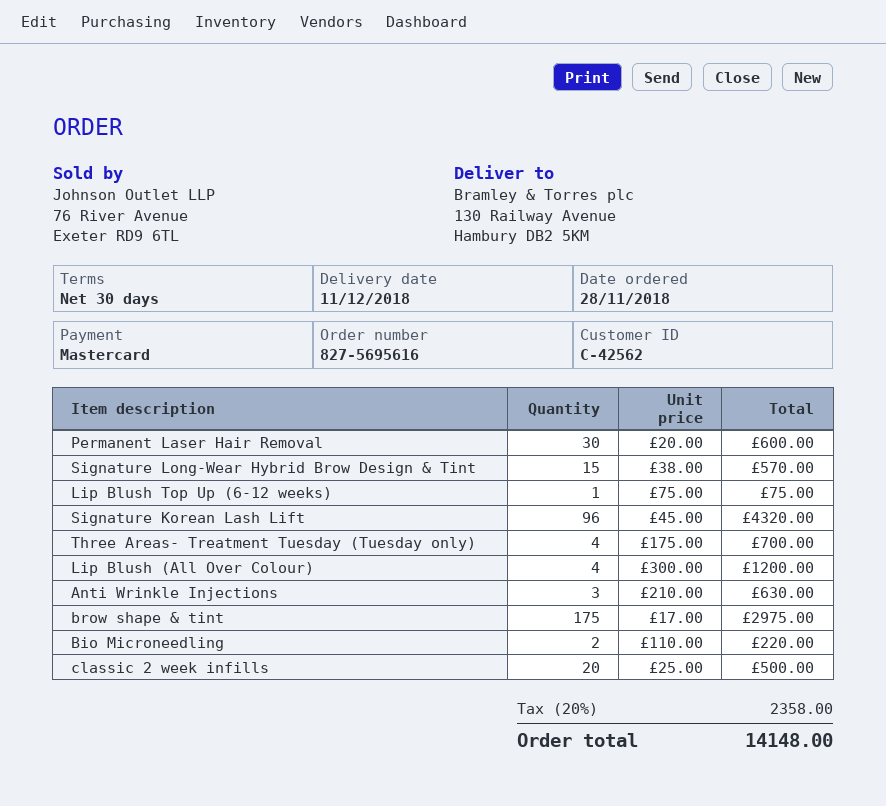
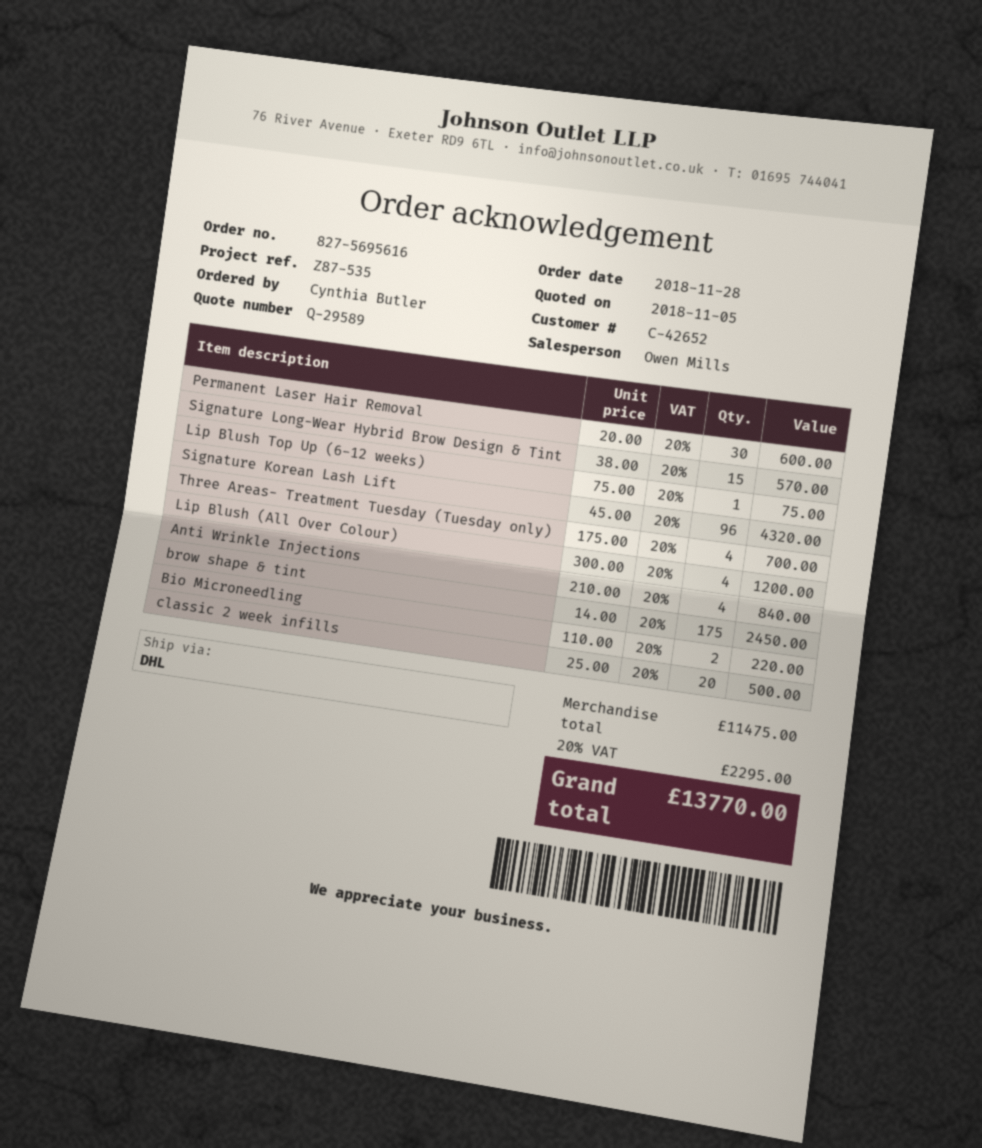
customer number: C-42562 -> C-42652
Anti Wrinkle Injections: 3 x 210.00 = 630.00 -> 4 x 210.00 = 840.00
brow shape & tint: 175 x 17.00 = 2975.00 -> 175 x 14.00 = 2450.00
tax: 20% = 2358.00 -> 20% = 2295.00
total: 14148.00 -> 13770.00

